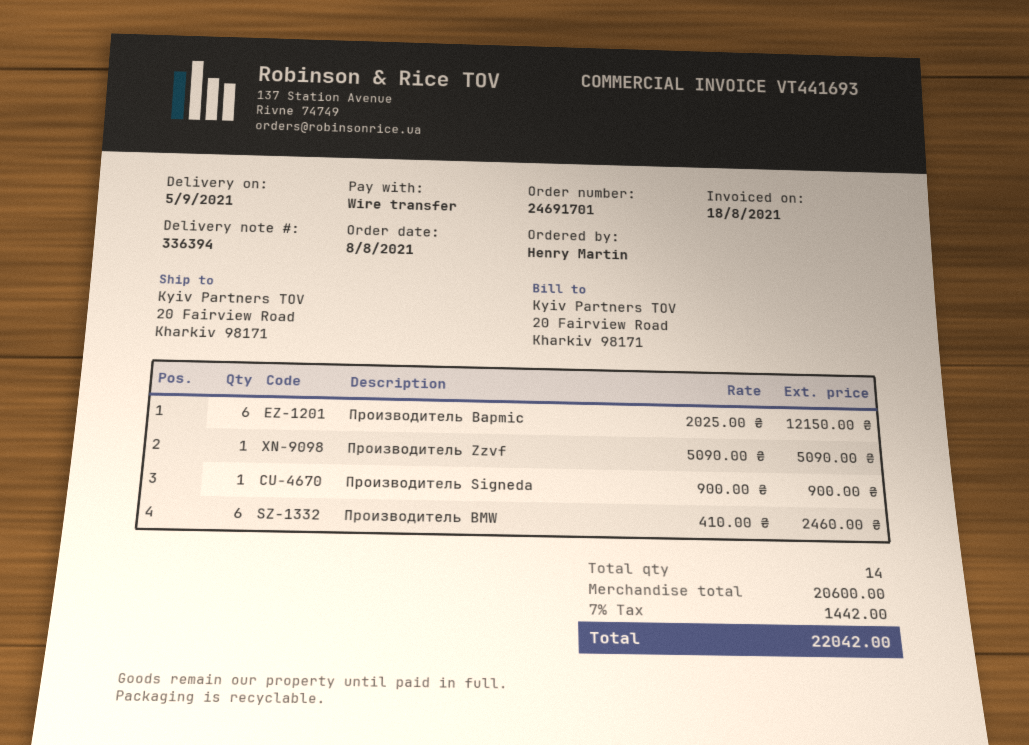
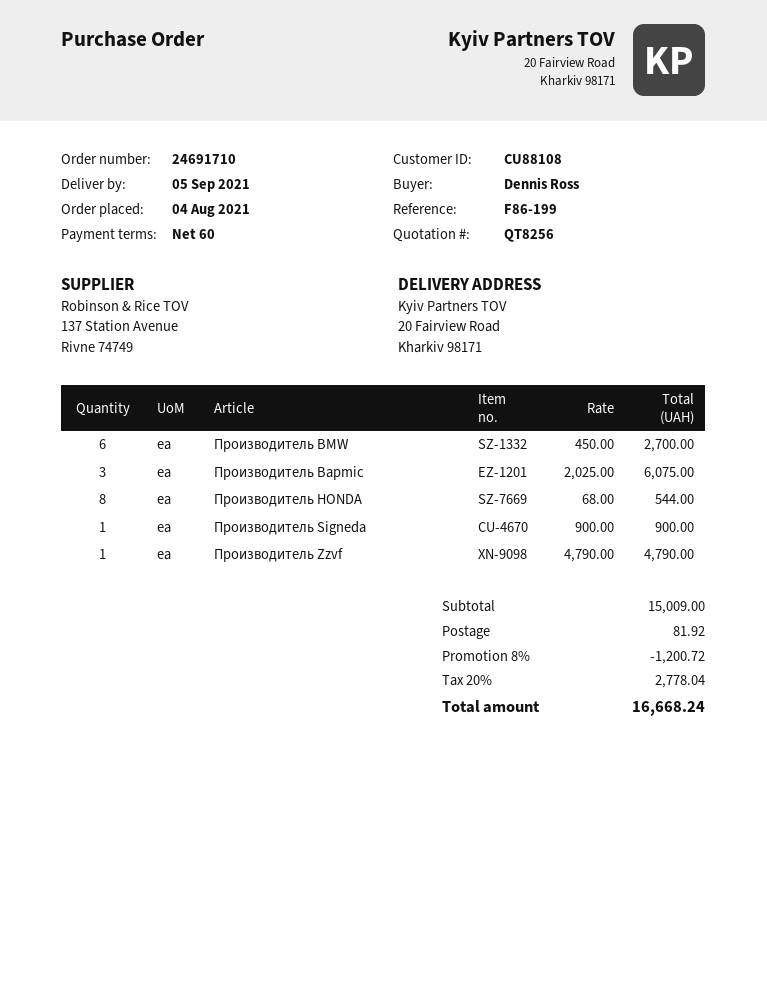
order number: 24691701 -> 24691710
order date: 2021-08-08 -> 2021-08-04
ordered by: Henry Martin -> Dennis Ross
Производитель Bapmic: 6 x 2025.00 = 12150.00 -> 3 x 2025.00 = 6075.00
Производитель Zzvf: 1 x 5090.00 = 5090.00 -> 1 x 4790.00 = 4790.00
Производитель BMW: 6 x 410.00 = 2460.00 -> 6 x 450.00 = 2700.00
Производитель HONDA: none -> 8 x 68.00 = 544.00
subtotal: 20600.00 -> 15009.00
discount: none -> 8% = 1200.72
shipping: none -> 81.92
tax: 7% = 1442.00 -> 20% = 2778.04
total: 22042.00 -> 16668.24

